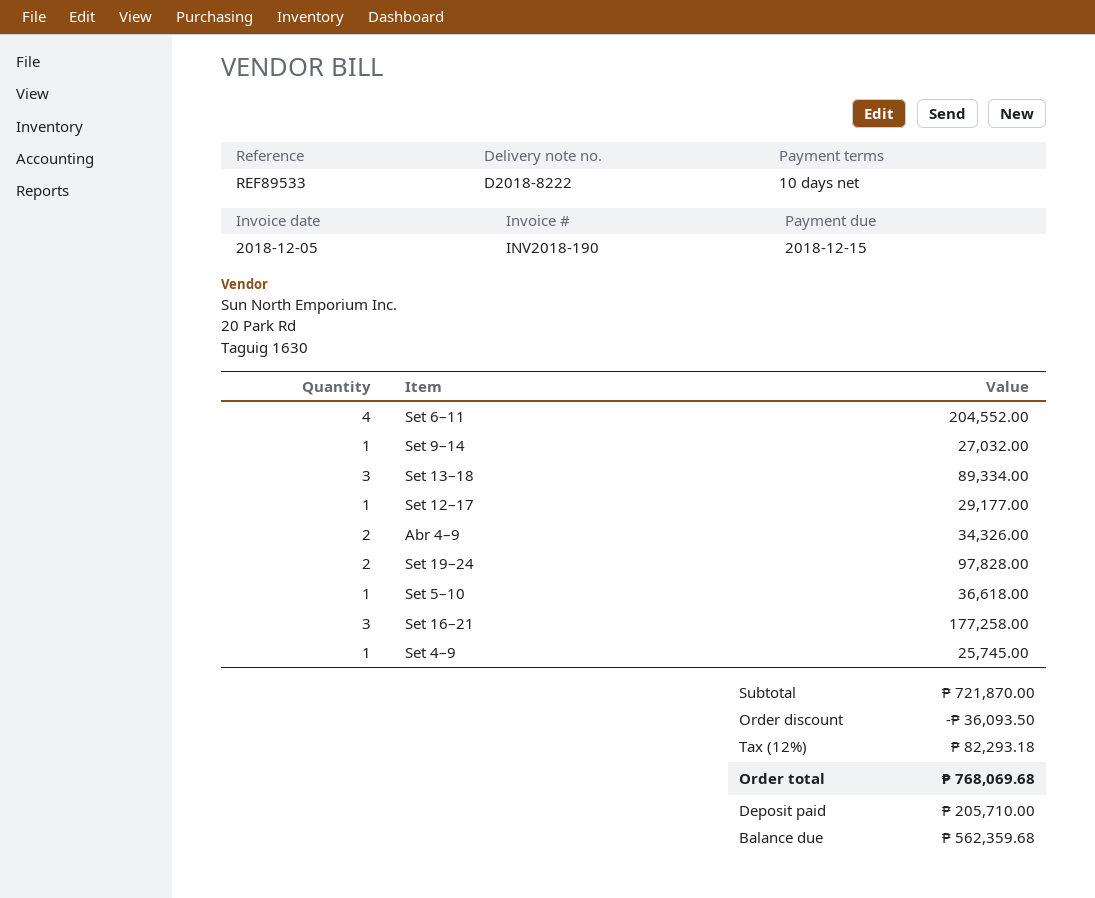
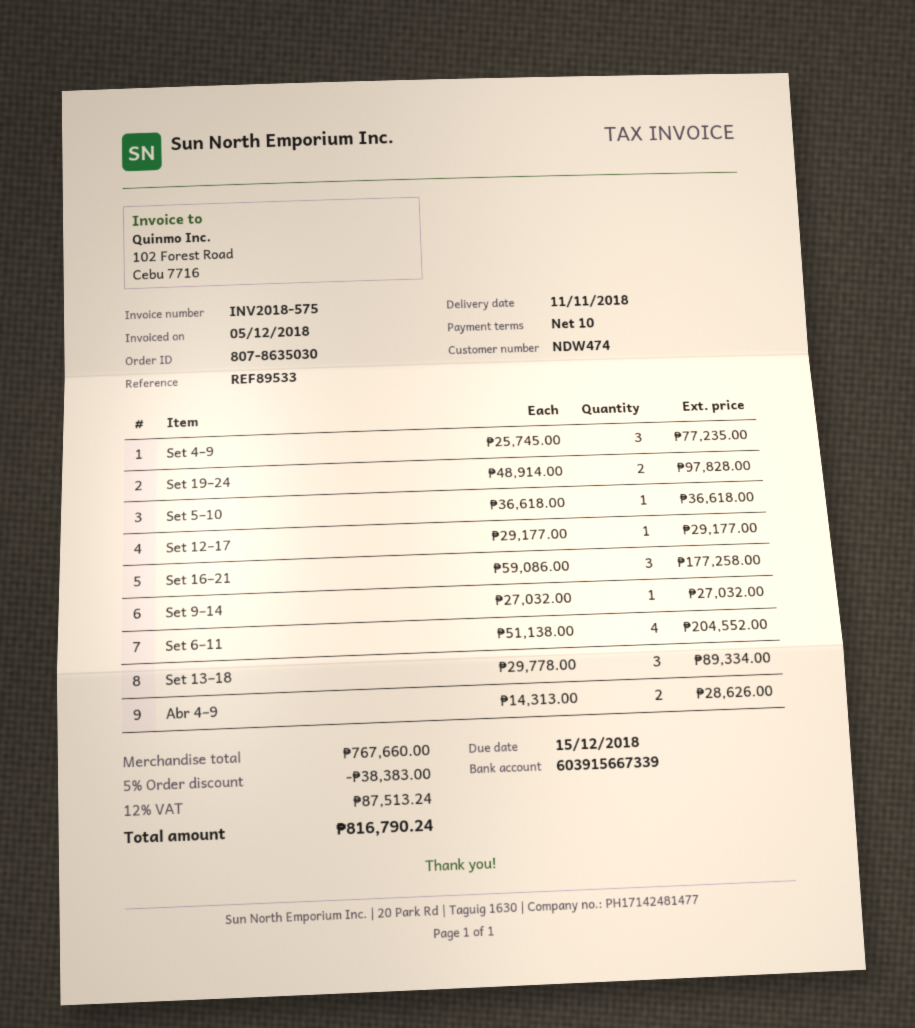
invoice number: INV2018-190 -> INV2018-575
Abr 4–9: 2 for 34326.00 -> 2 for 28626.00
Set 4–9: 1 for 25745.00 -> 3 for 77235.00
subtotal: 721870.00 -> 767660.00
discount: 36093.50 -> 38383.00
tax: 12% = 82293.18 -> 12% = 87513.24
total: 768069.68 -> 816790.24

